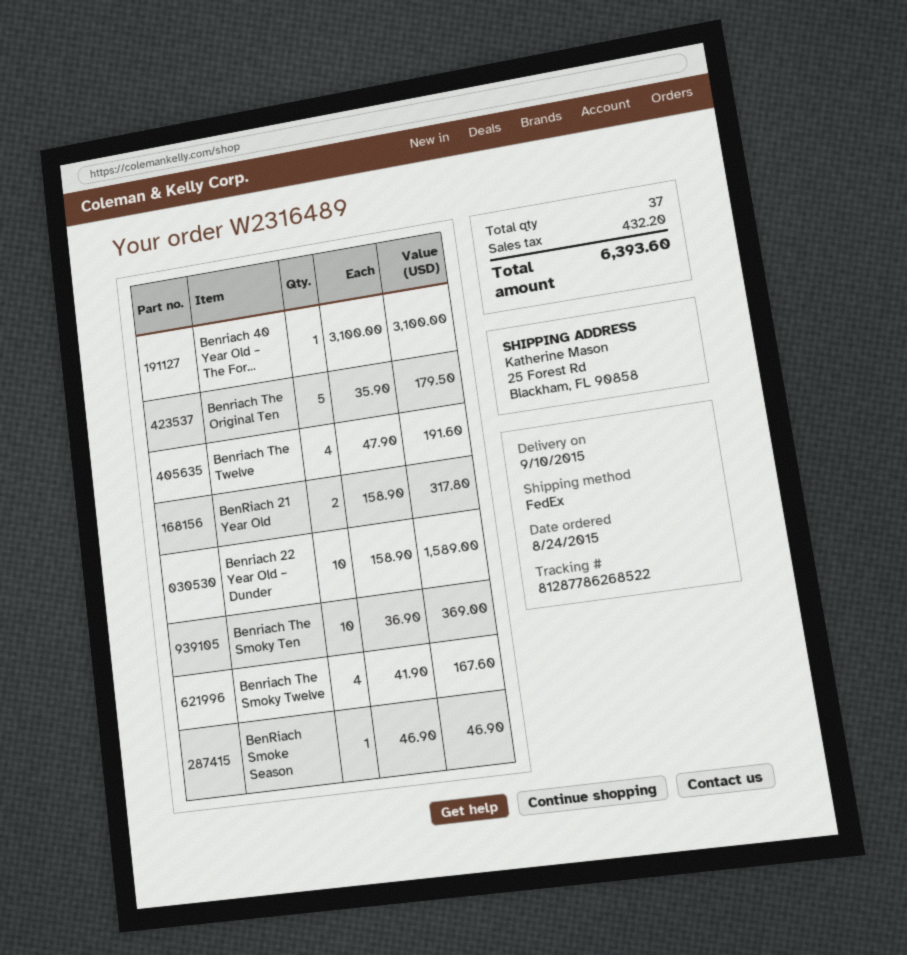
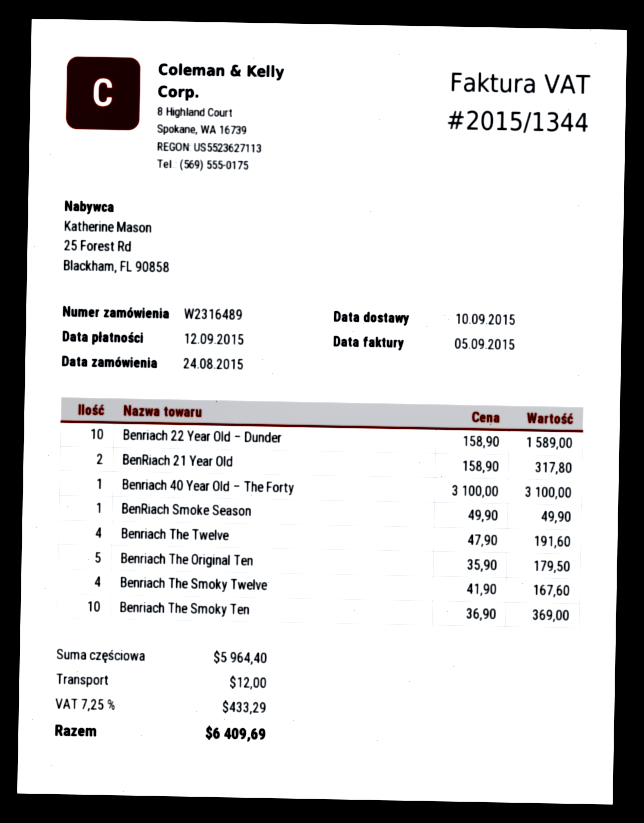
BenRiach Smoke Season: 1 x 46.90 = 46.90 -> 1 x 49.90 = 49.90
shipping: none -> 12.00
tax: 432.20 -> 433.29
total: 6393.60 -> 6409.69

